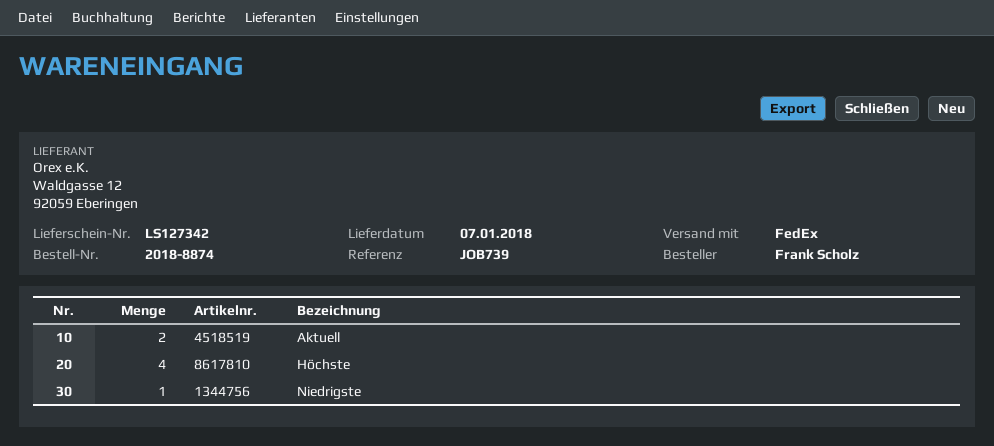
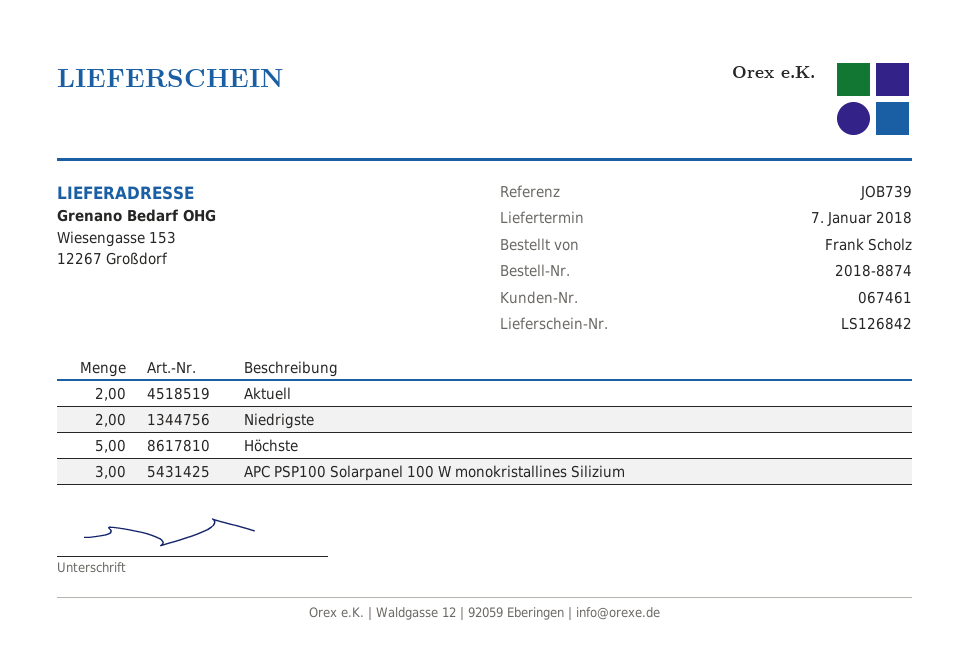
delivery note number: LS127342 -> LS126842
Höchste: 4 -> 5
Niedrigste: 1 -> 2
APC PSP100 Solarpanel 100 W monokristallines Silizium: none -> 3

